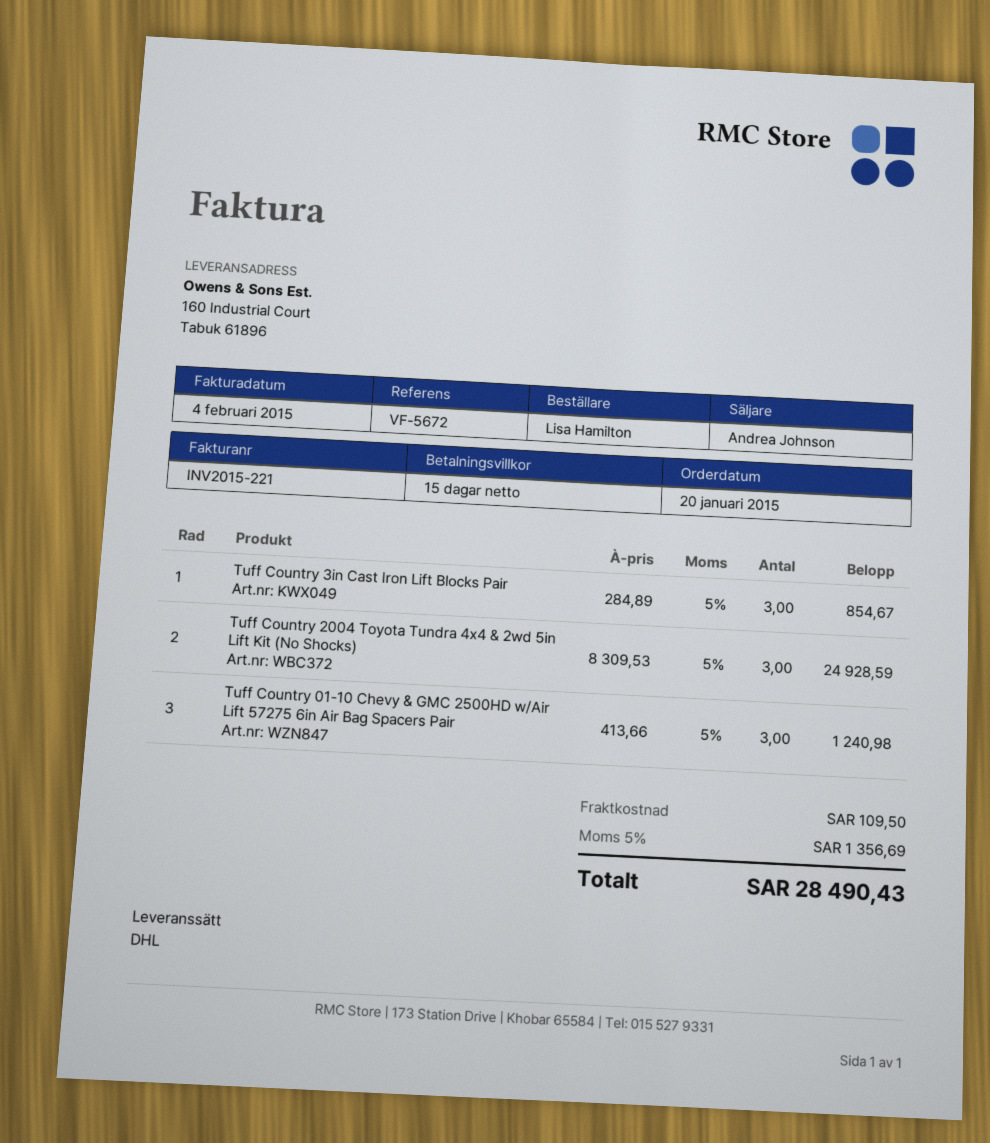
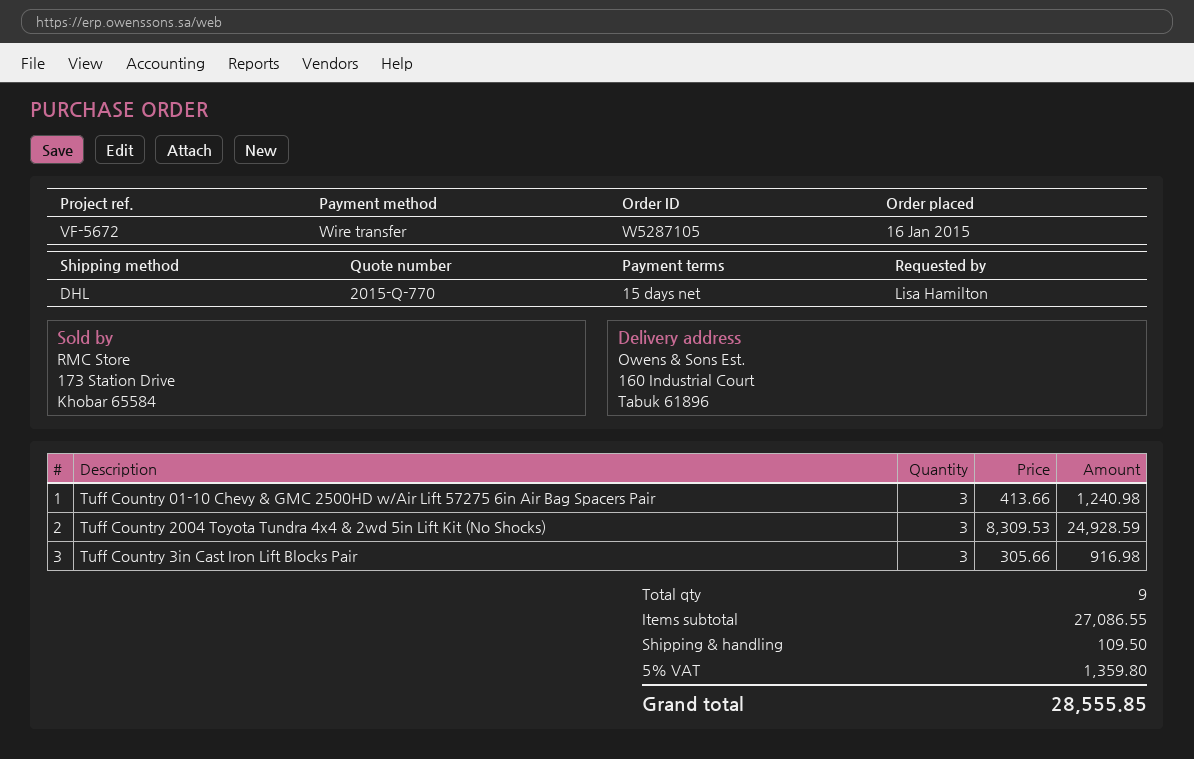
order date: 2015-01-20 -> 2015-01-16
Tuff Country 3in Cast Iron Lift Blocks Pair: 3 x 284.89 = 854.67 -> 3 x 305.66 = 916.98
tax: 5% = 1356.69 -> 5% = 1359.80
total: 28490.43 -> 28555.85

